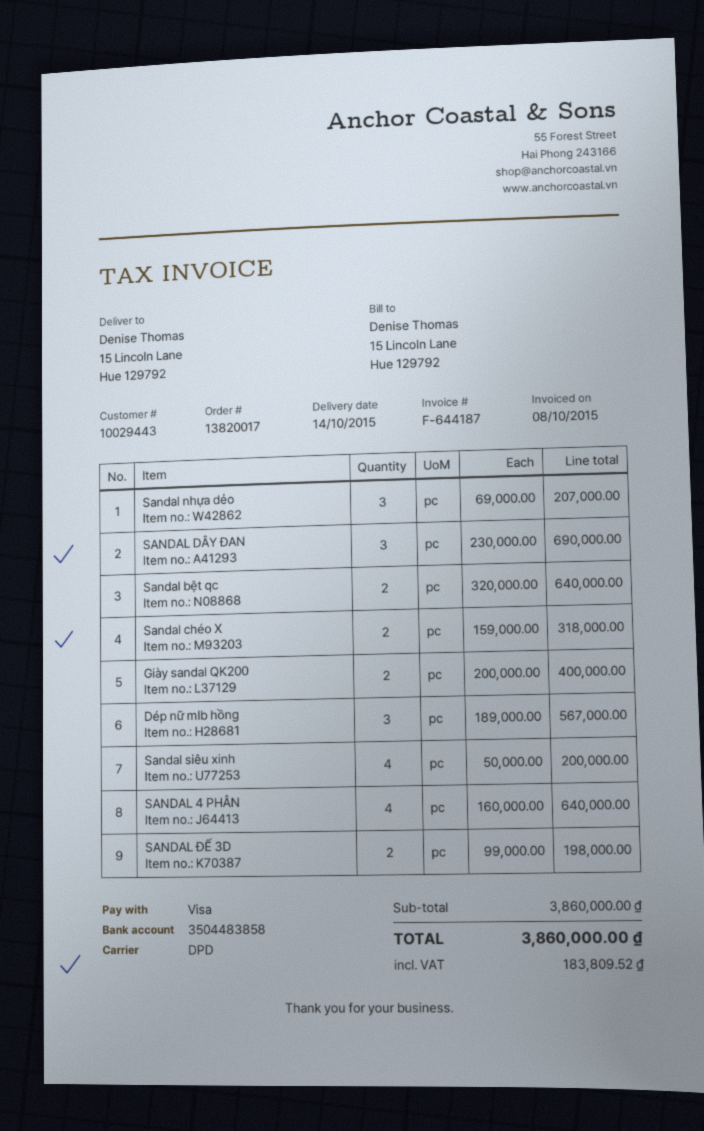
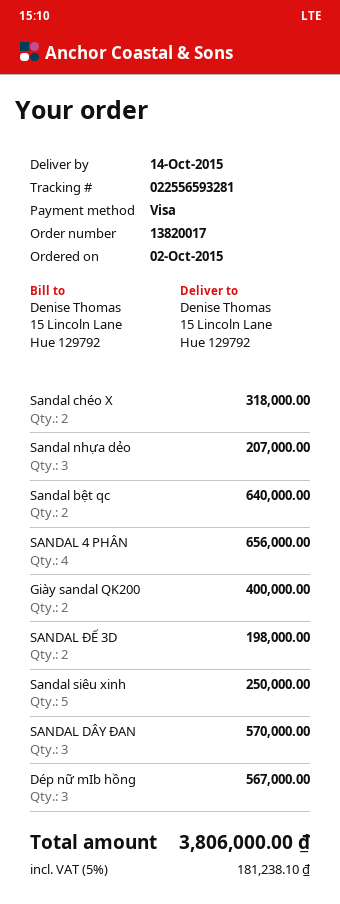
SANDAL DÂY ĐAN: 3 for 690000.00 -> 3 for 570000.00
Sandal siêu xinh: 4 for 200000.00 -> 5 for 250000.00
SANDAL 4 PHÂN: 4 for 640000.00 -> 4 for 656000.00
tax: 183809.52 -> 181238.10
total: 3860000.00 -> 3806000.00

